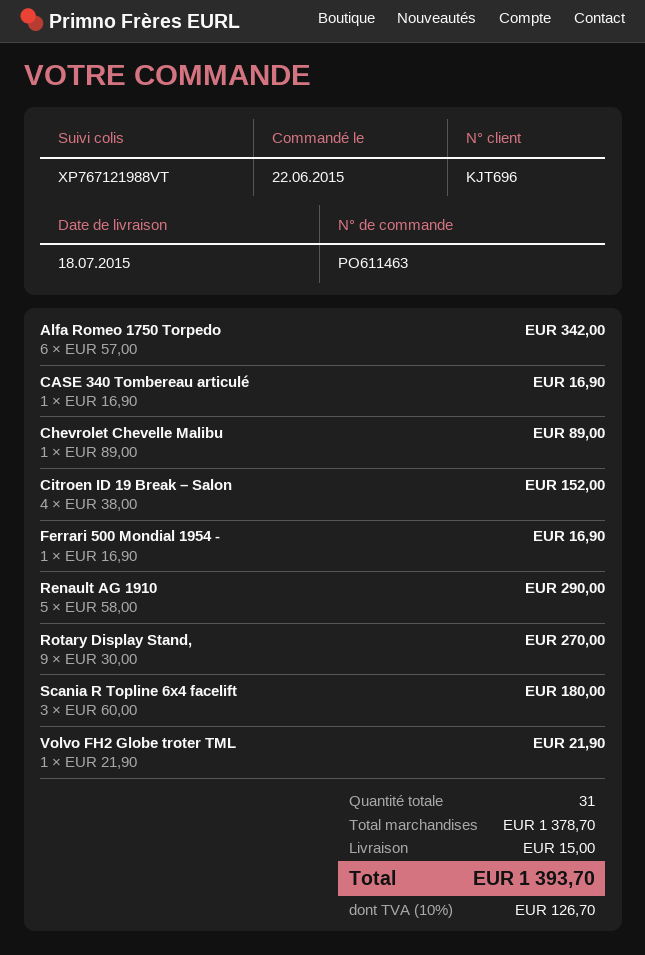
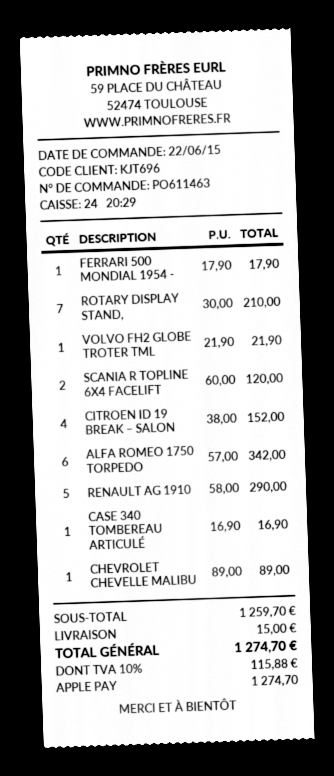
Ferrari 500 Mondial 1954 -: 1 x 16.90 = 16.90 -> 1 x 17.90 = 17.90
Rotary Display Stand,: 9 x 30.00 = 270.00 -> 7 x 30.00 = 210.00
Scania R Topline 6x4 facelift: 3 x 60.00 = 180.00 -> 2 x 60.00 = 120.00
subtotal: 1378.70 -> 1259.70
tax: 10% = 126.70 -> 10% = 115.88
total: 1393.70 -> 1274.70

